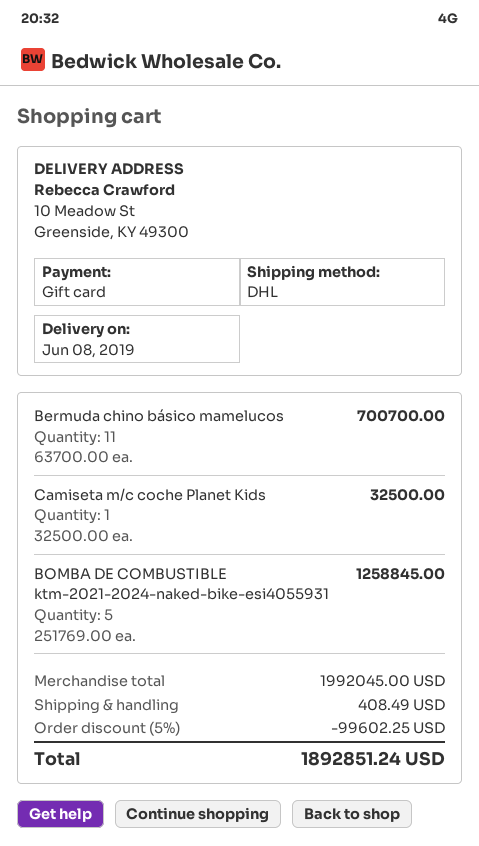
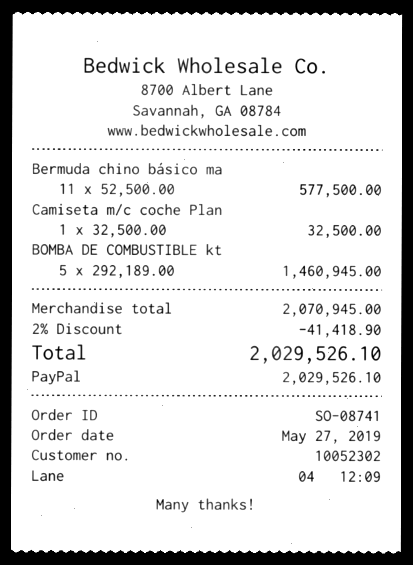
payment method: gift card -> PayPal
Bermuda chino básico mamelucos: 11 x 63700.00 = 700700.00 -> 11 x 52500.00 = 577500.00
BOMBA DE COMBUSTIBLE ktm-2021-2024-naked-bike-esi4055931: 5 x 251769.00 = 1258845.00 -> 5 x 292189.00 = 1460945.00
subtotal: 1992045.00 -> 2070945.00
discount: 5% = 99602.25 -> 2% = 41418.90
shipping: 408.49 -> none
total: 1892851.24 -> 2029526.10

